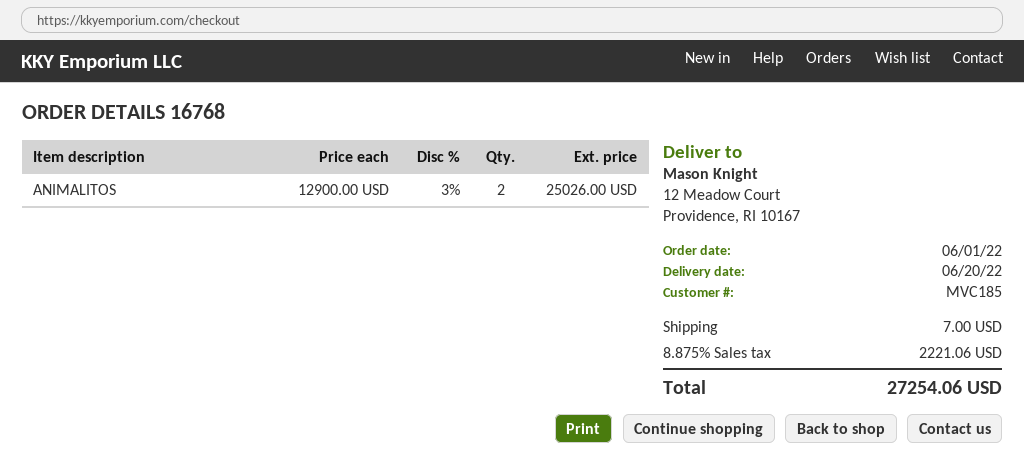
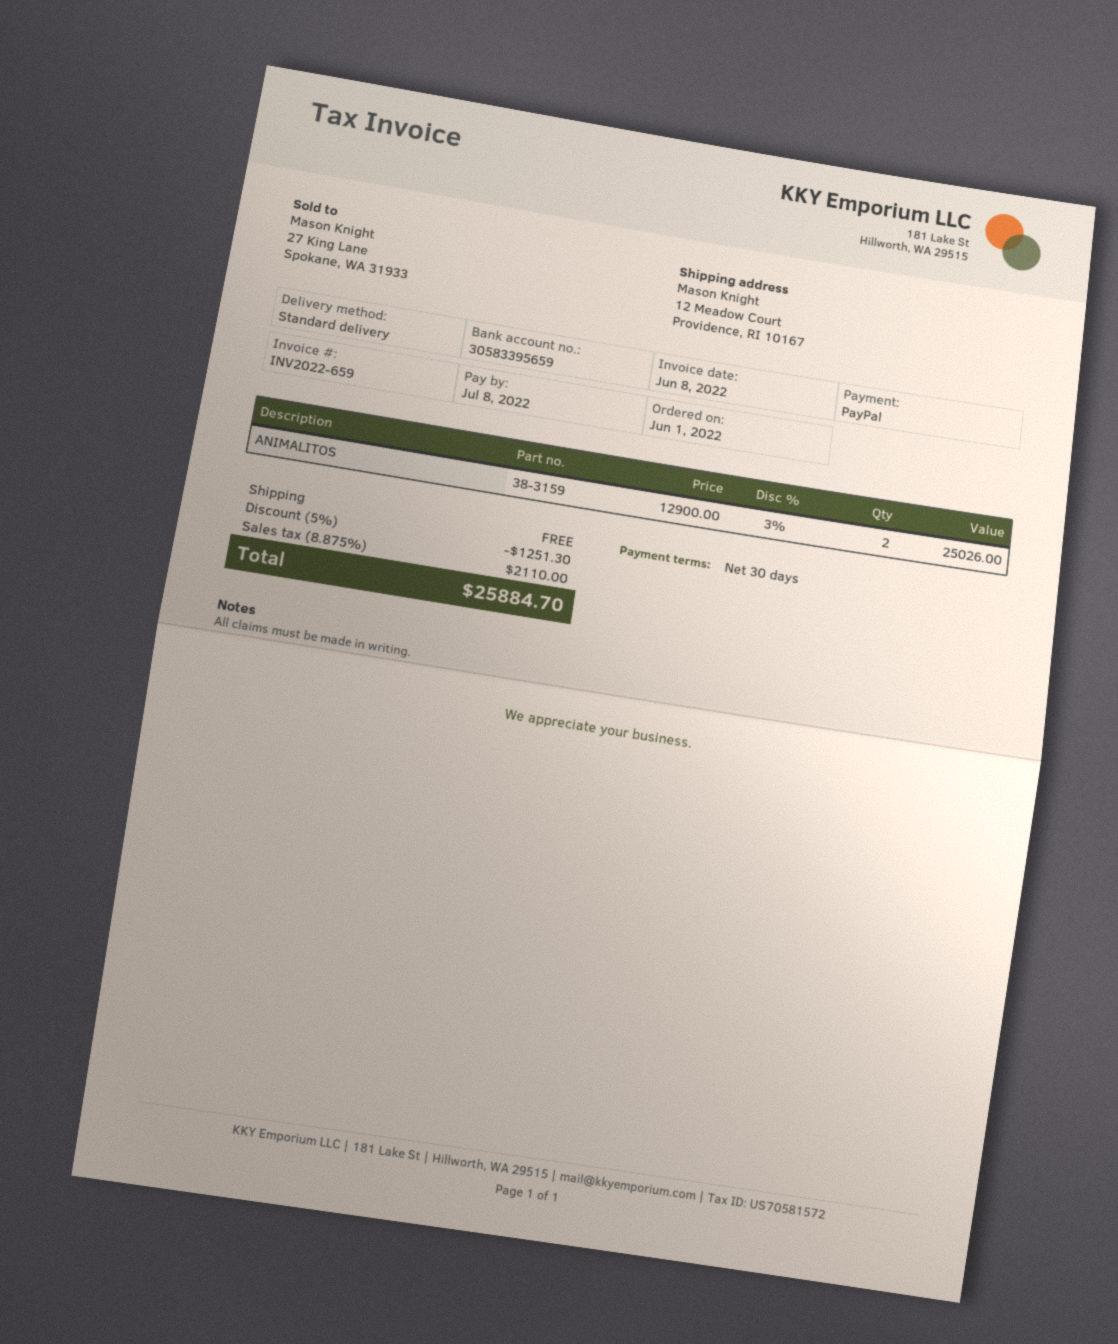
discount: none -> 5% = 1251.30
shipping: 7.00 -> 0.00
tax: 8.875% = 2221.06 -> 8.875% = 2110.00
total: 27254.06 -> 25884.70

